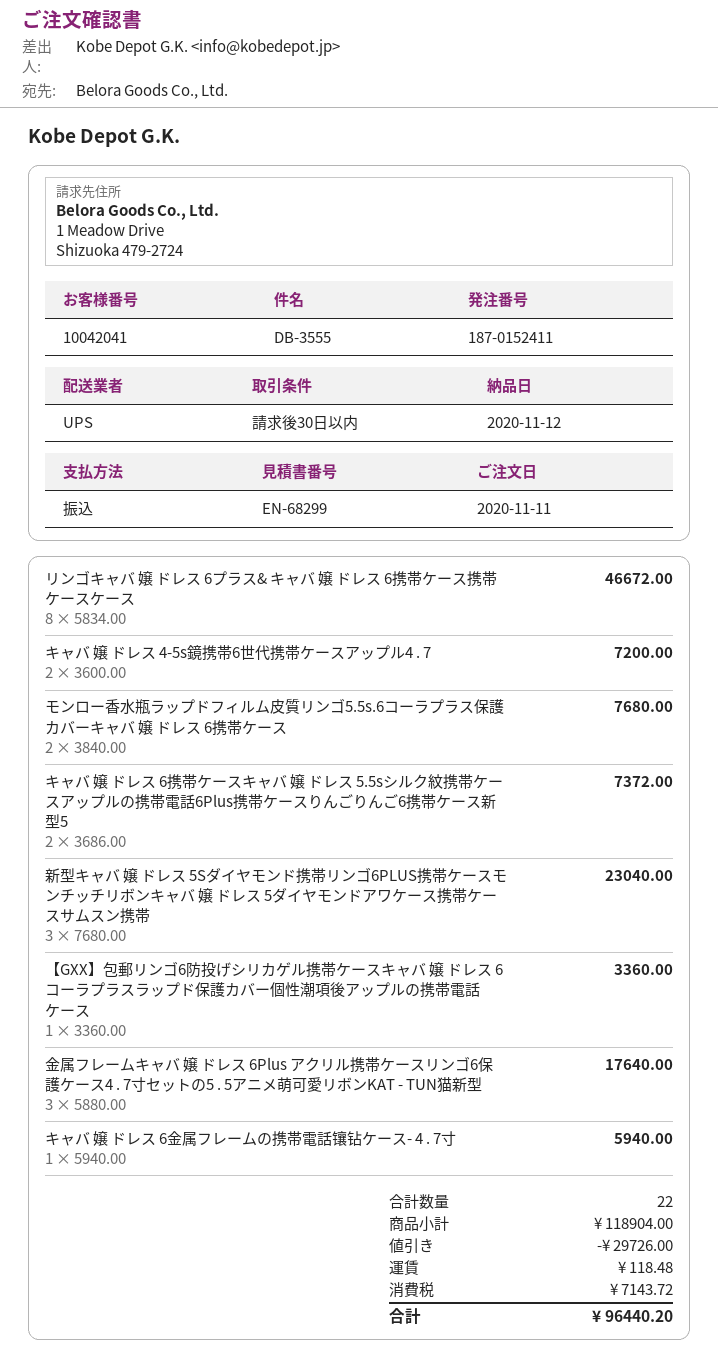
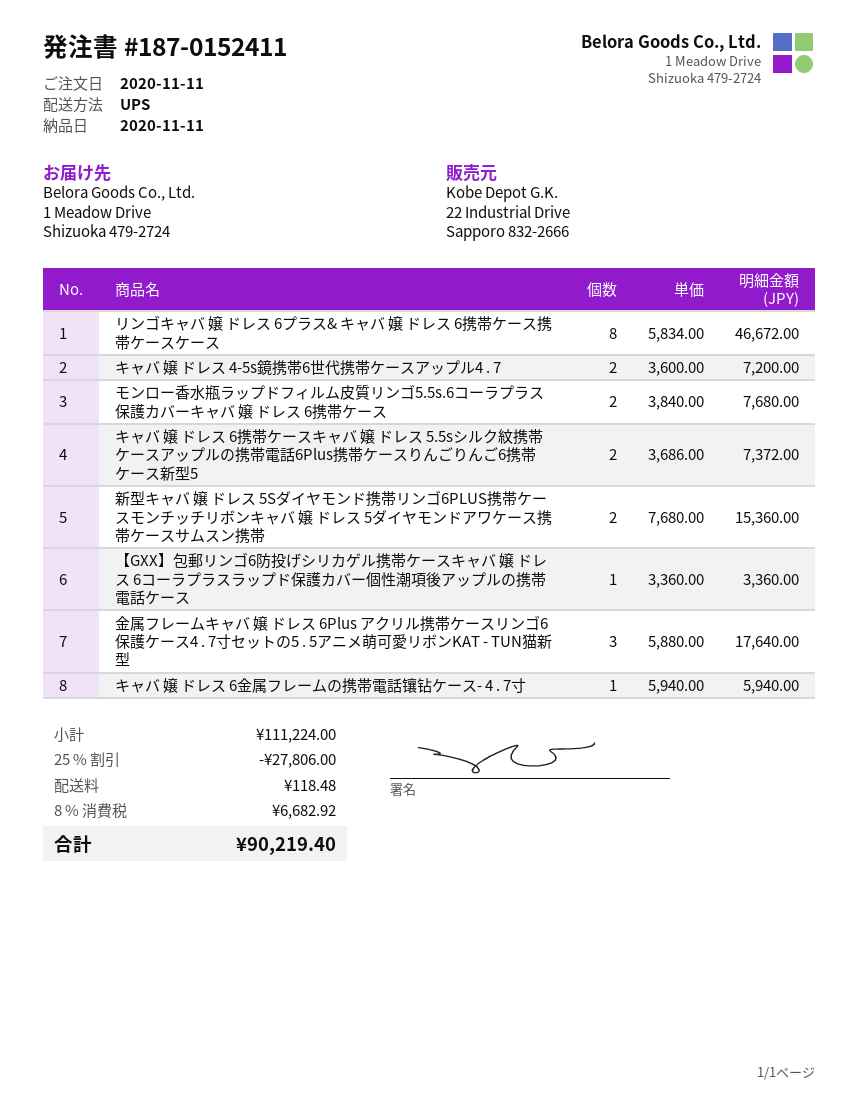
delivery date: 2020-11-12 -> 2020-11-11
新型キャバ 嬢 ドレス 5Sダイヤモンド携帯リンゴ6PLUS携帯ケースモンチッチリボンキャバ 嬢 ドレス 5ダイヤモンドアワケース携帯ケースサムスン携帯: 3 x 7680.00 = 23040.00 -> 2 x 7680.00 = 15360.00
subtotal: 118904.00 -> 111224.00
discount: 29726.00 -> 27806.00
tax: 7143.72 -> 6682.92
total: 96440.20 -> 90219.40

